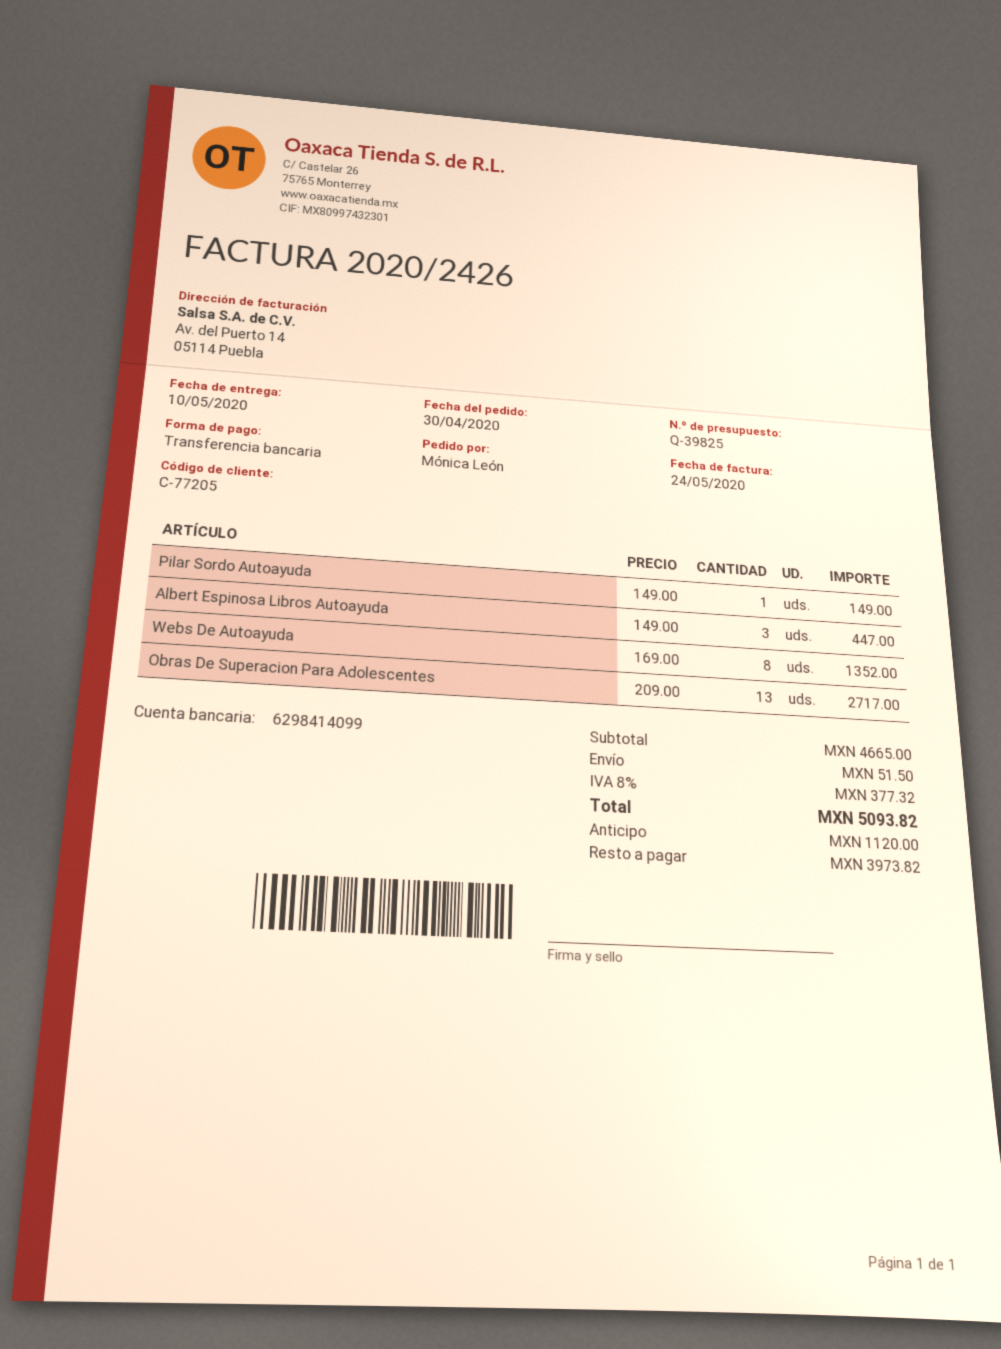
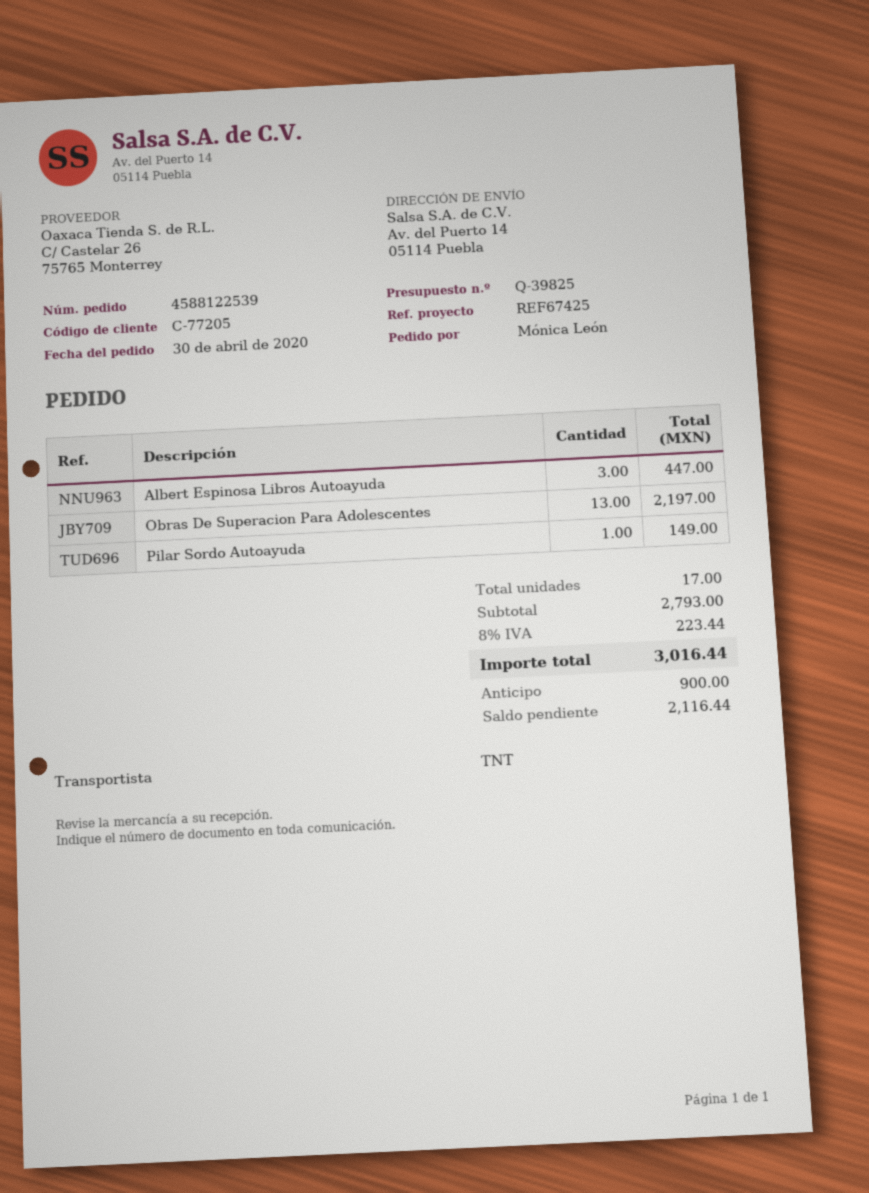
Webs De Autoayuda: 8 for 1352.00 -> none
Obras De Superacion Para Adolescentes: 13 for 2717.00 -> 13 for 2197.00
subtotal: 4665.00 -> 2793.00
shipping: 51.50 -> none
tax: 8% = 377.32 -> 8% = 223.44
total: 5093.82 -> 3016.44
deposit: 1120.00 -> 900.00
balance: 3973.82 -> 2116.44

